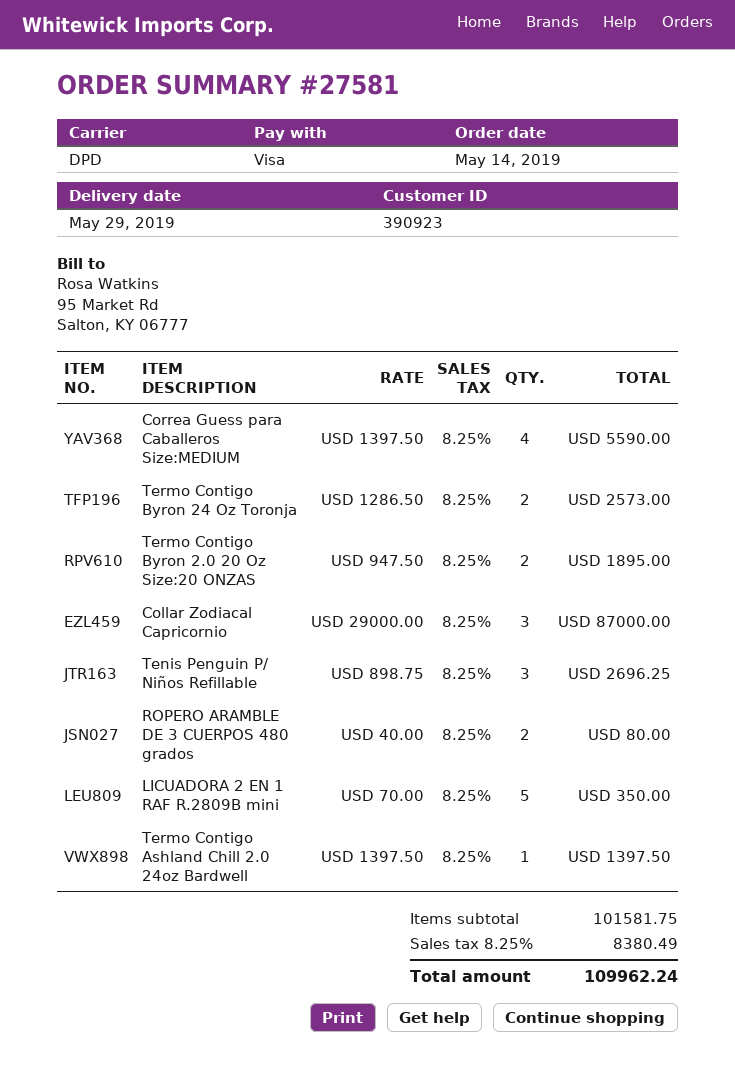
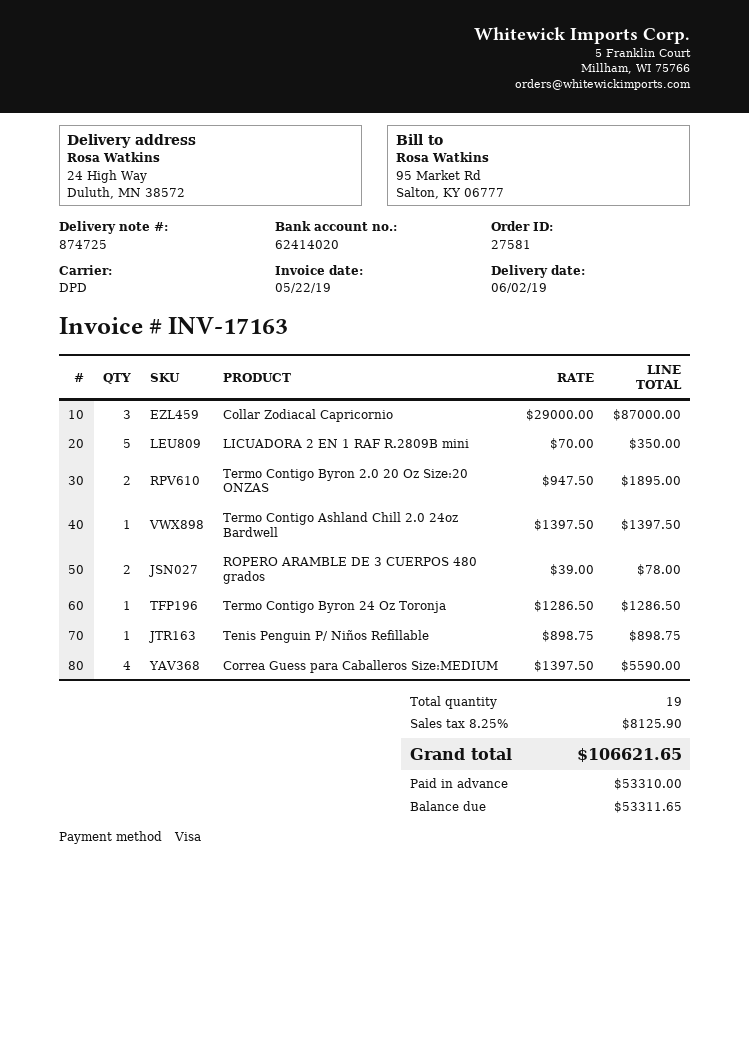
delivery date: 2019-05-29 -> 2019-06-02
Termo Contigo Byron 24 Oz Toronja: 2 x 1286.50 = 2573.00 -> 1 x 1286.50 = 1286.50
Tenis Penguin P/ Niños Refillable: 3 x 898.75 = 2696.25 -> 1 x 898.75 = 898.75
ROPERO ARAMBLE DE 3 CUERPOS 480 grados: 2 x 40.00 = 80.00 -> 2 x 39.00 = 78.00
tax: 8.25% = 8380.49 -> 8.25% = 8125.90
total: 109962.24 -> 106621.65

